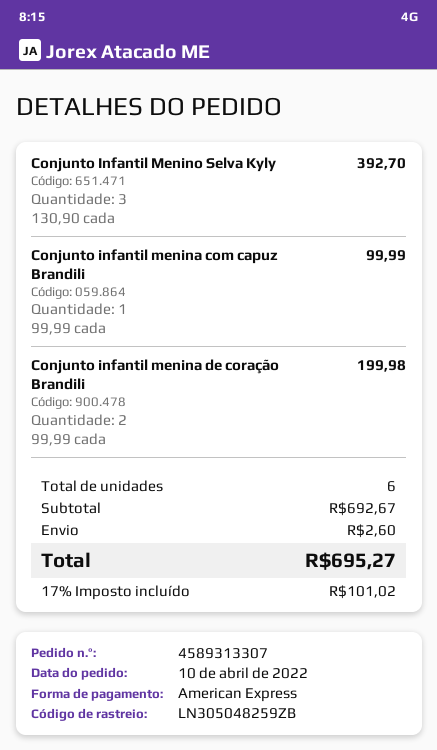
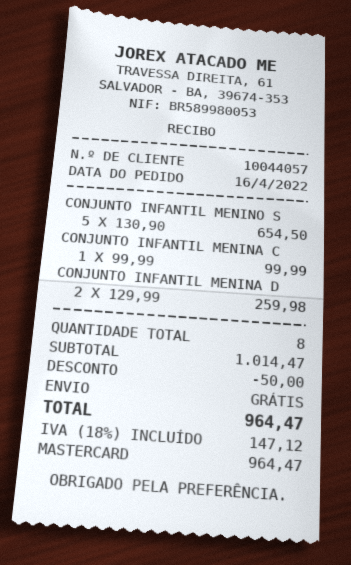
order date: 2022-04-10 -> 2022-04-16
payment method: American Express -> Mastercard
Conjunto Infantil Menino Selva Kyly: 3 x 130.90 = 392.70 -> 5 x 130.90 = 654.50
Conjunto infantil menina de coração Brandili: 2 x 99.99 = 199.98 -> 2 x 129.99 = 259.98
total quantity: 6 -> 8
subtotal: 692.67 -> 1014.47
discount: none -> 50.00
shipping: 2.60 -> 0.00
tax: 17% = 101.02 -> 18% = 147.12
total: 695.27 -> 964.47

